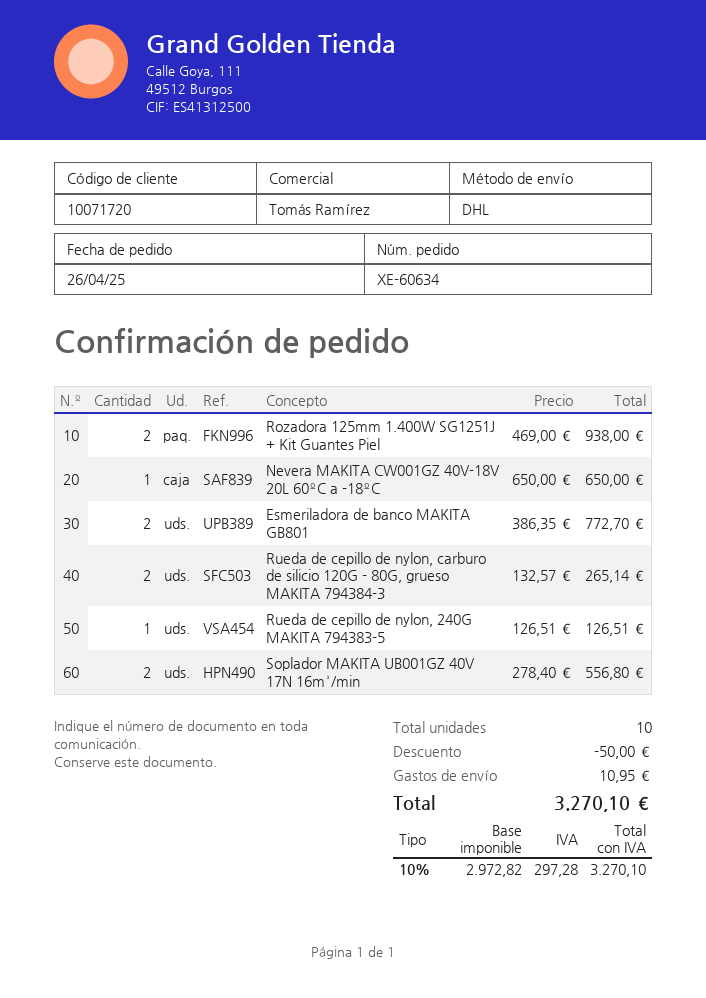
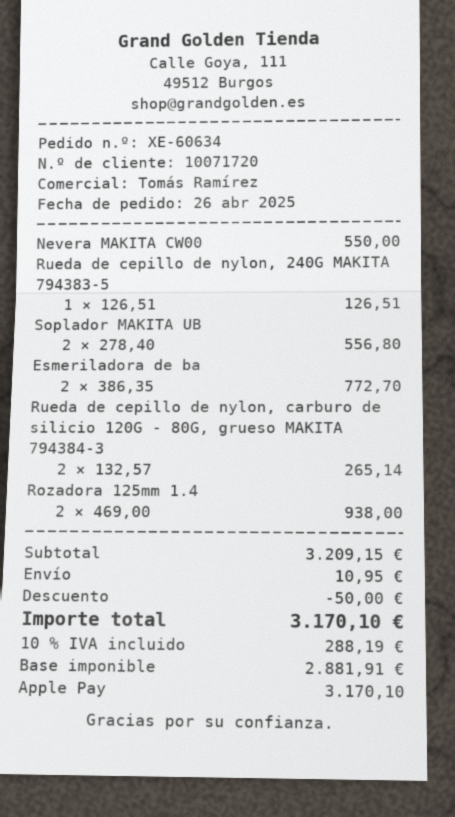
Nevera MAKITA CW001GZ 40V-18V 20L 60ºC a -18ºC: 1 x 650.00 = 650.00 -> 1 x 550.00 = 550.00
net: 2972.82 -> 2881.91
tax: 10% = 297.28 -> 10% = 288.19
total: 3270.10 -> 3170.10

